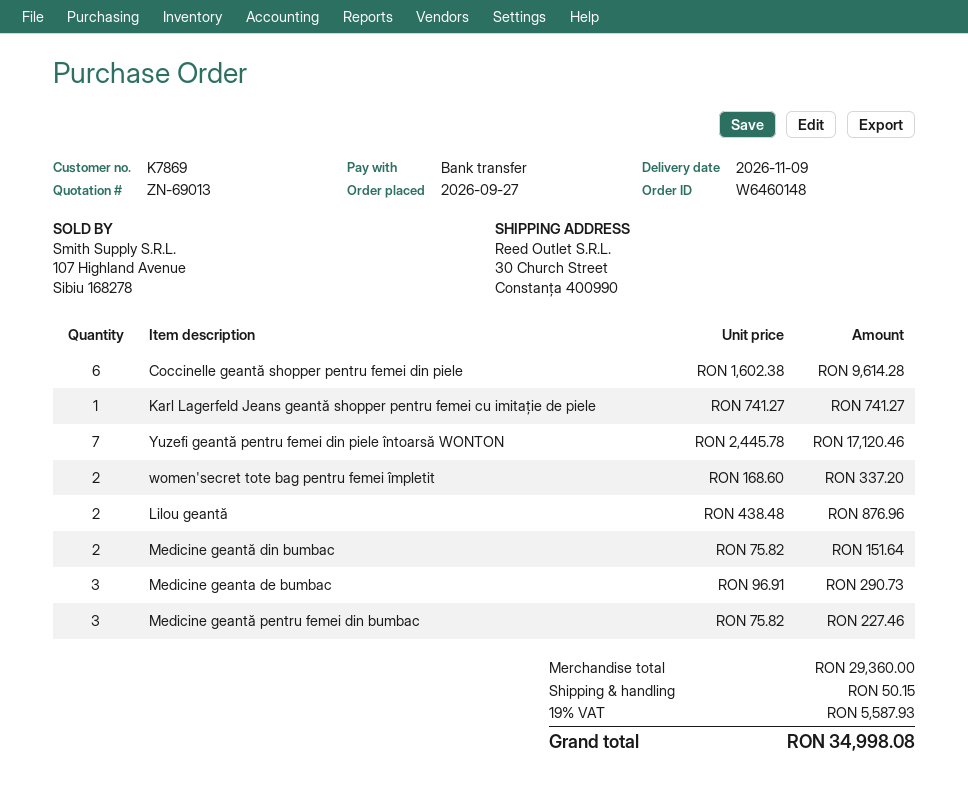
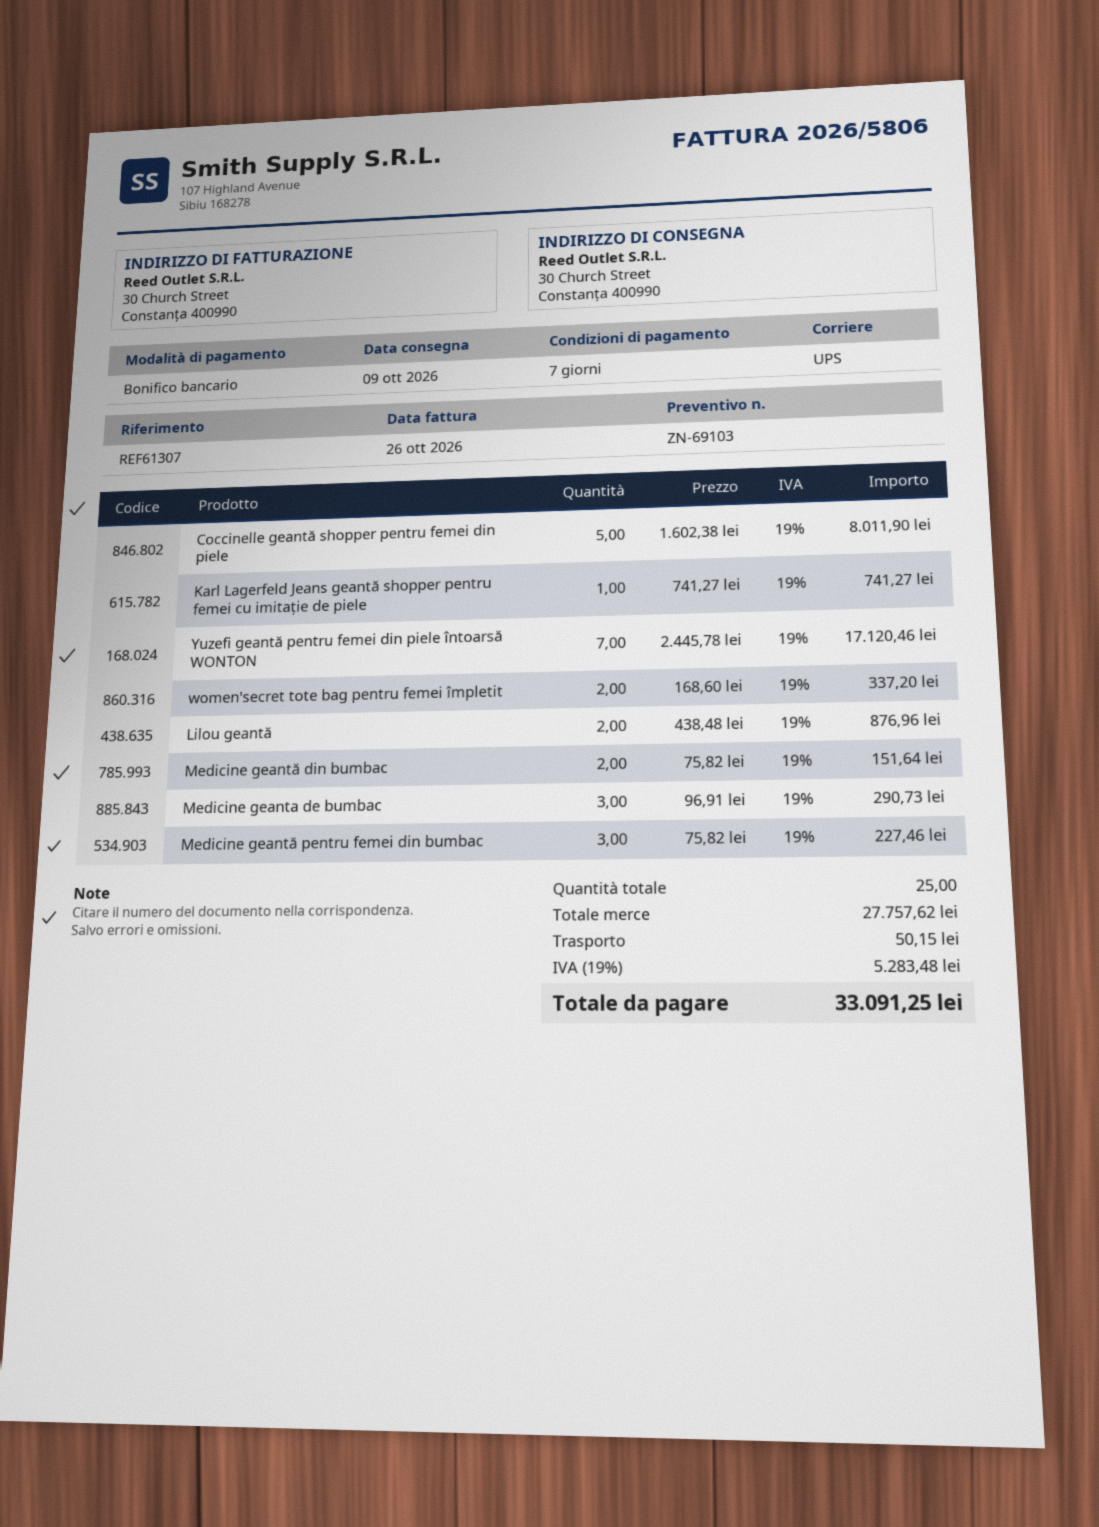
quote number: ZN-69013 -> ZN-69103
delivery date: 2026-11-09 -> 2026-10-09
Coccinelle geantă shopper pentru femei din piele: 6 x 1602.38 = 9614.28 -> 5 x 1602.38 = 8011.90
subtotal: 29360.00 -> 27757.62
tax: 19% = 5587.93 -> 19% = 5283.48
total: 34998.08 -> 33091.25

